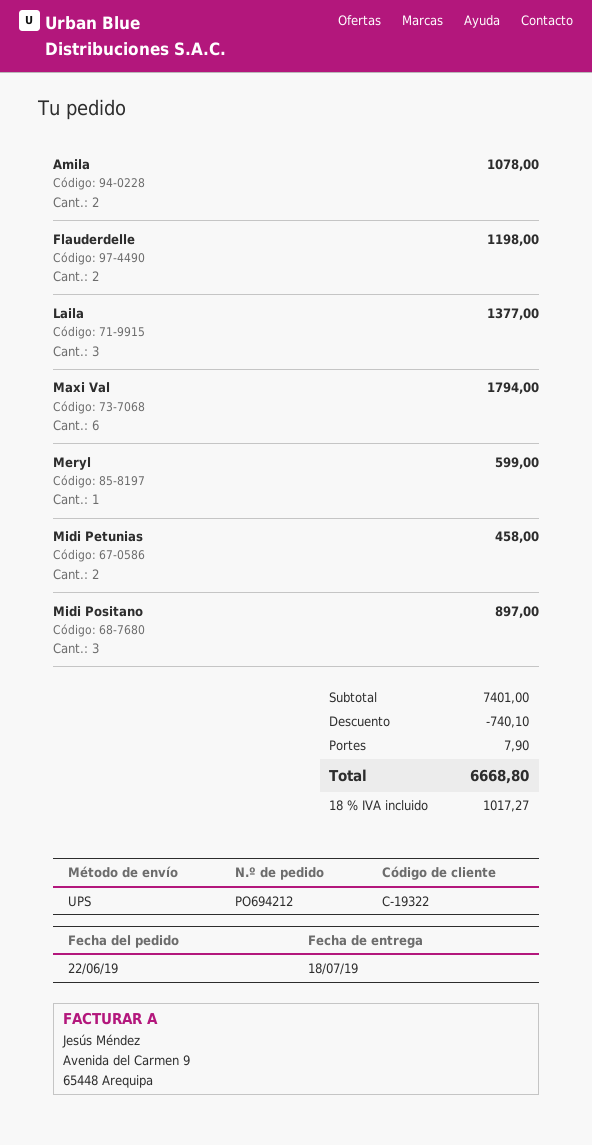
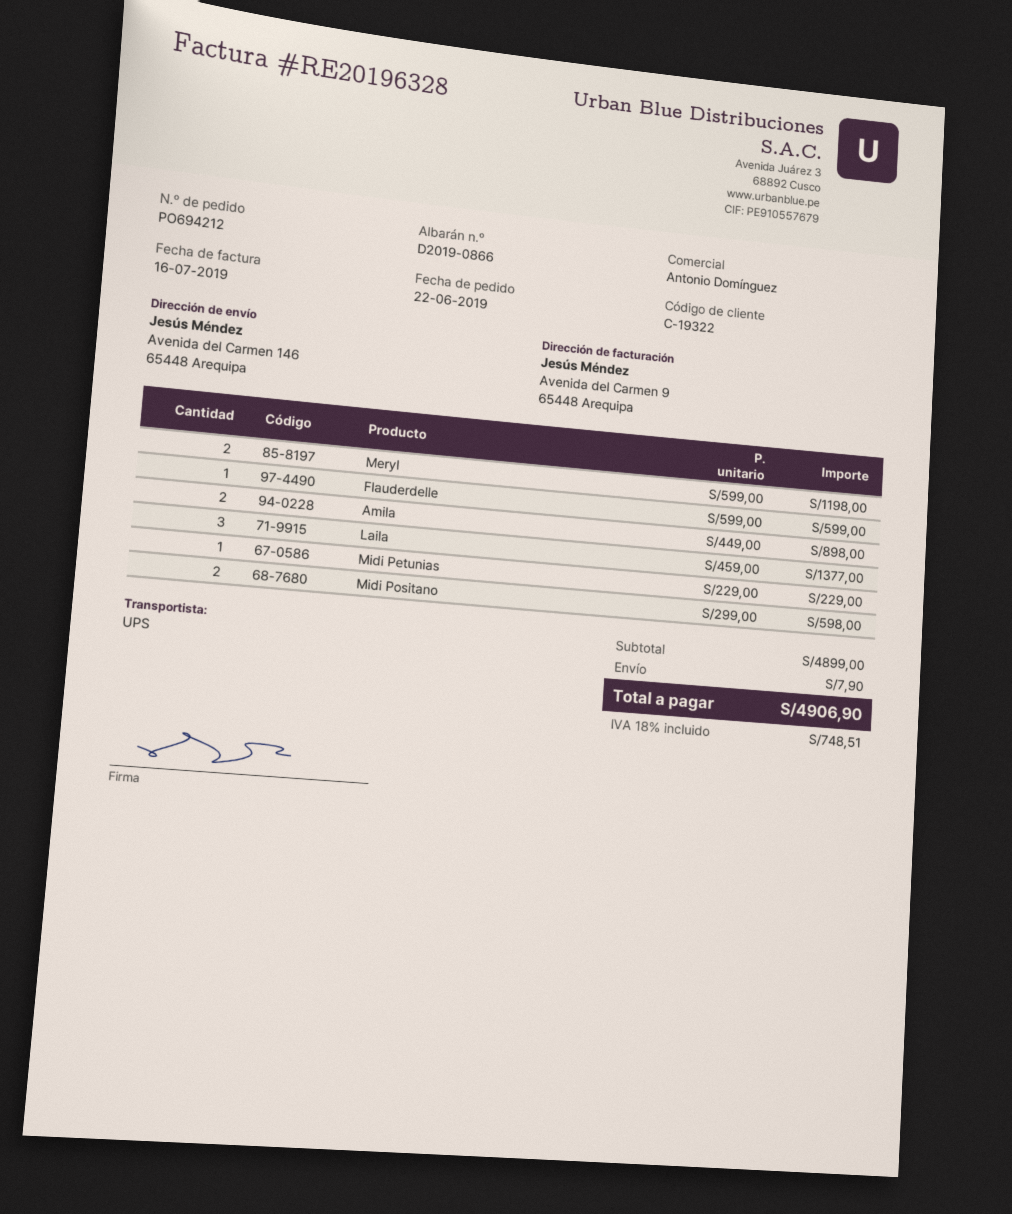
Amila: 2 for 1078.00 -> 2 for 898.00
Flauderdelle: 2 for 1198.00 -> 1 for 599.00
Maxi Val: 6 for 1794.00 -> none
Meryl: 1 for 599.00 -> 2 for 1198.00
Midi Petunias: 2 for 458.00 -> 1 for 229.00
Midi Positano: 3 for 897.00 -> 2 for 598.00
subtotal: 7401.00 -> 4899.00
discount: 740.10 -> none
tax: 18% = 1017.27 -> 18% = 748.51
total: 6668.80 -> 4906.90

